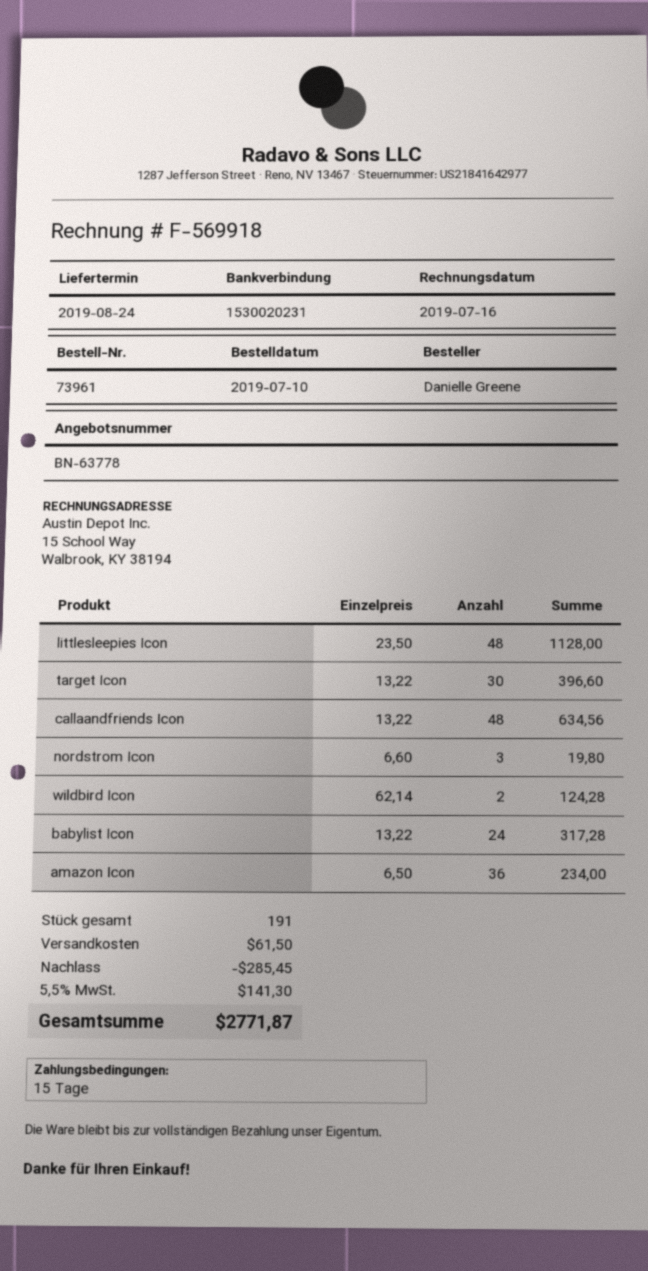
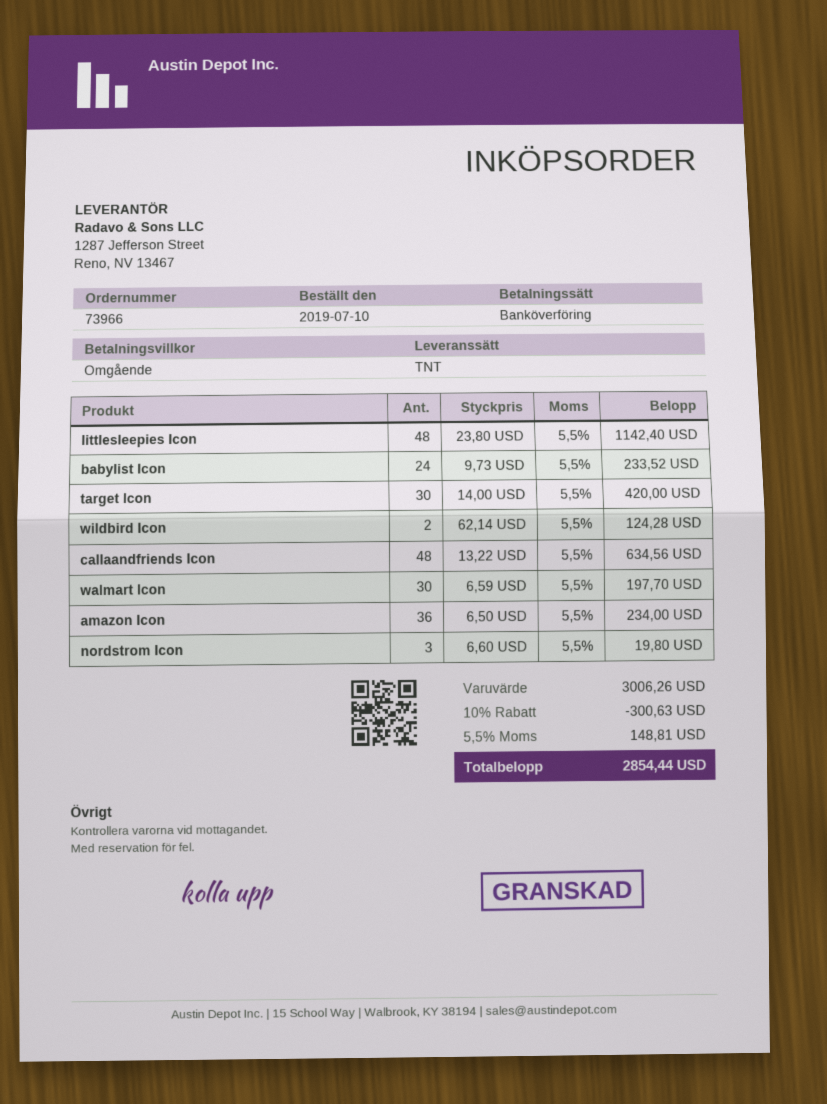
order number: 73961 -> 73966
payment terms: 15 days -> on receipt
littlesleepies Icon: 48 x 23.50 = 1128.00 -> 48 x 23.80 = 1142.40
target Icon: 30 x 13.22 = 396.60 -> 30 x 14.00 = 420.00
babylist Icon: 24 x 13.22 = 317.28 -> 24 x 9.73 = 233.52
walmart Icon: none -> 30 x 6.59 = 197.70
discount: 285.45 -> 300.63
shipping: 61.50 -> none
tax: 5.5% = 141.30 -> 5.5% = 148.81
total: 2771.87 -> 2854.44

